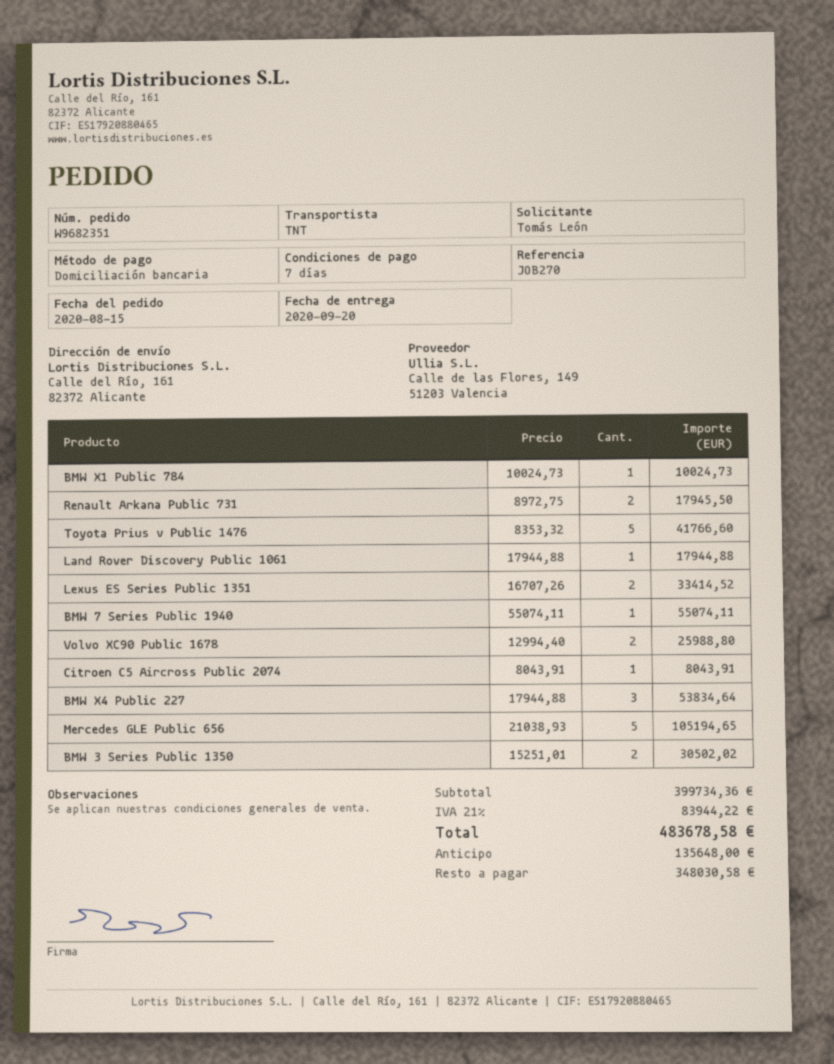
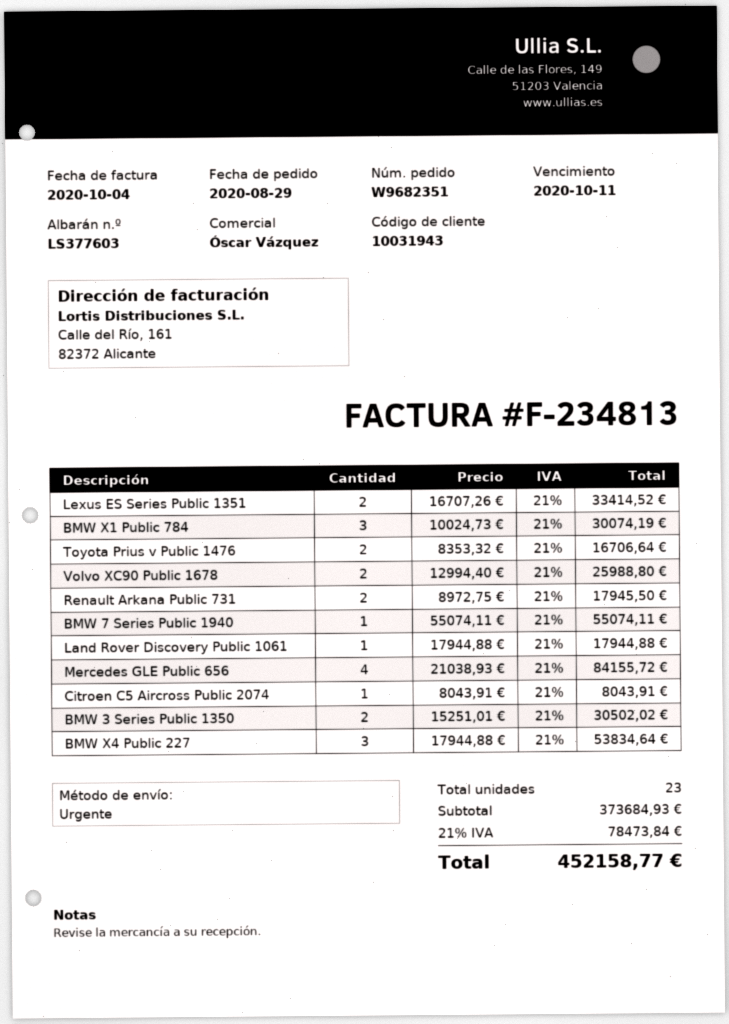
order date: 2020-08-15 -> 2020-08-29
shipping method: TNT -> express
BMW X1 Public 784: 1 x 10024.73 = 10024.73 -> 3 x 10024.73 = 30074.19
Toyota Prius v Public 1476: 5 x 8353.32 = 41766.60 -> 2 x 8353.32 = 16706.64
Mercedes GLE Public 656: 5 x 21038.93 = 105194.65 -> 4 x 21038.93 = 84155.72
subtotal: 399734.36 -> 373684.93
tax: 21% = 83944.22 -> 21% = 78473.84
total: 483678.58 -> 452158.77

